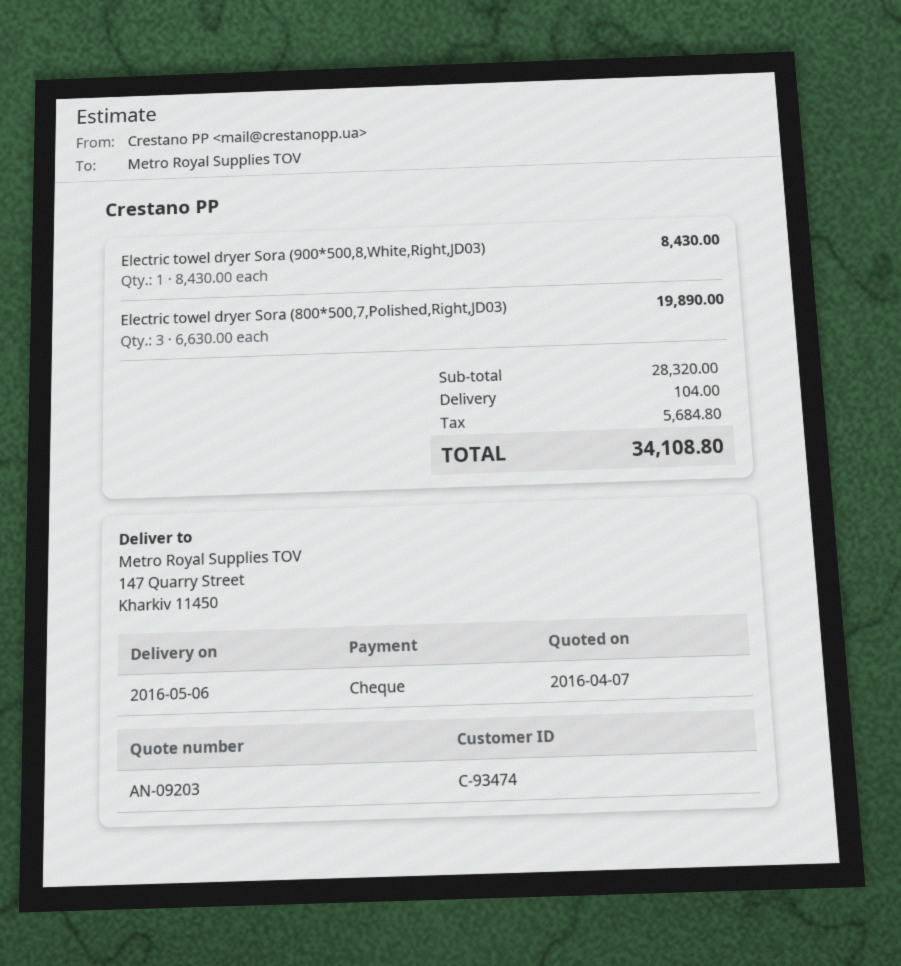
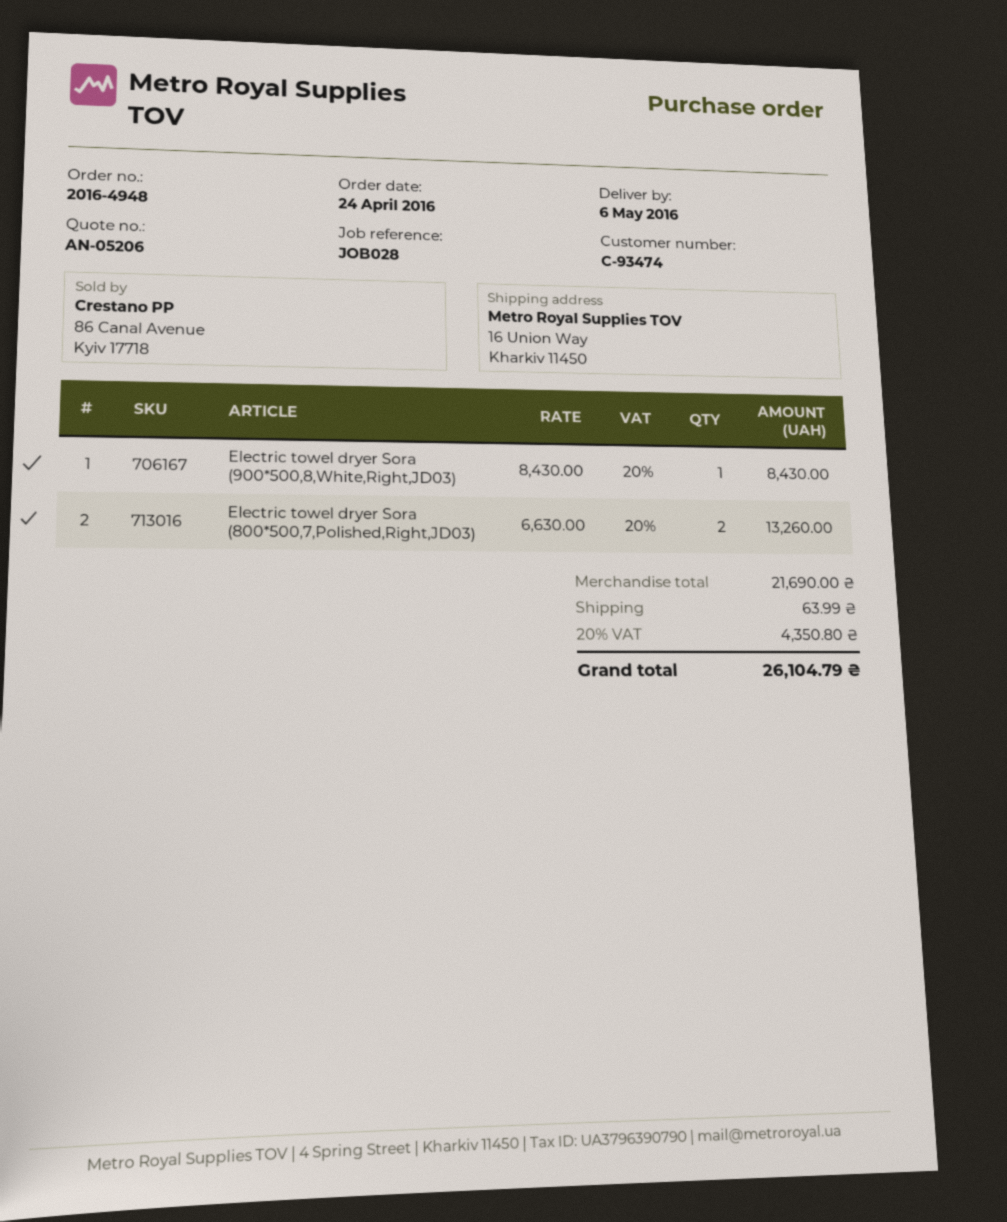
quote number: AN-09203 -> AN-05206
ship to: 147 Quarry Street, Kharkiv 11450 -> 16 Union Way, Kharkiv 11450
Electric towel dryer Sora (800*500,7,Polished,Right,JD03): 3 x 6630.00 = 19890.00 -> 2 x 6630.00 = 13260.00
subtotal: 28320.00 -> 21690.00
shipping: 104.00 -> 63.99
tax: 5684.80 -> 4350.80
total: 34108.80 -> 26104.79

